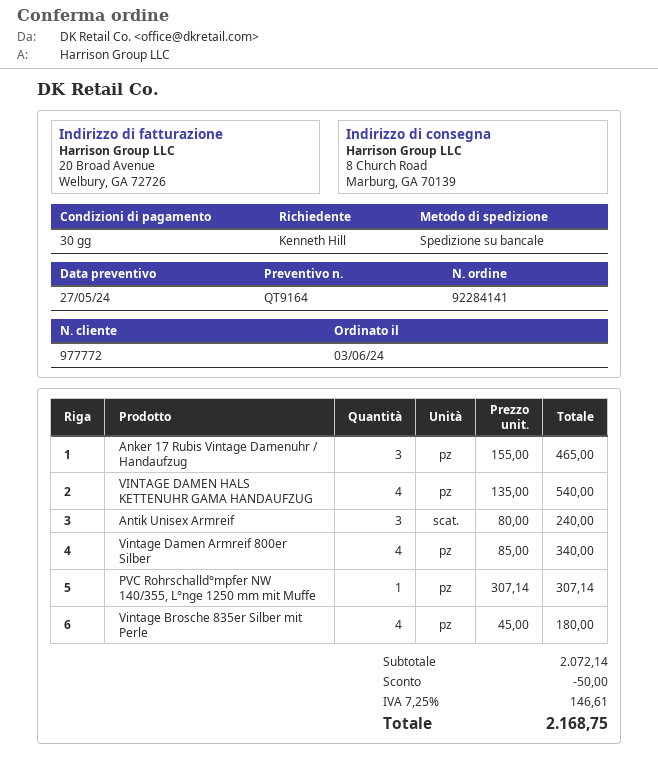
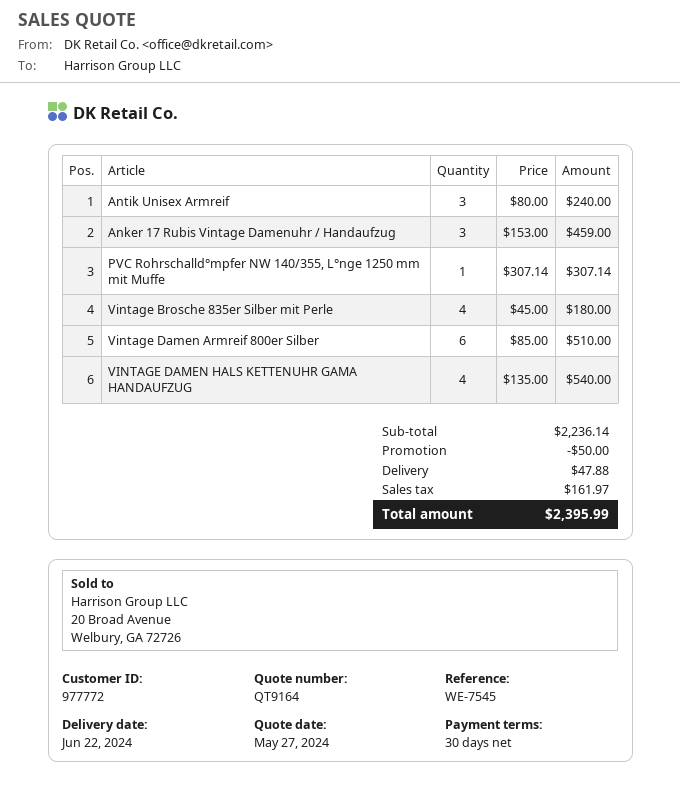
Anker 17 Rubis Vintage Damenuhr / Handaufzug: 3 x 155.00 = 465.00 -> 3 x 153.00 = 459.00
Vintage Damen Armreif 800er Silber: 4 x 85.00 = 340.00 -> 6 x 85.00 = 510.00
subtotal: 2072.14 -> 2236.14
shipping: none -> 47.88
tax: 146.61 -> 161.97
total: 2168.75 -> 2395.99

